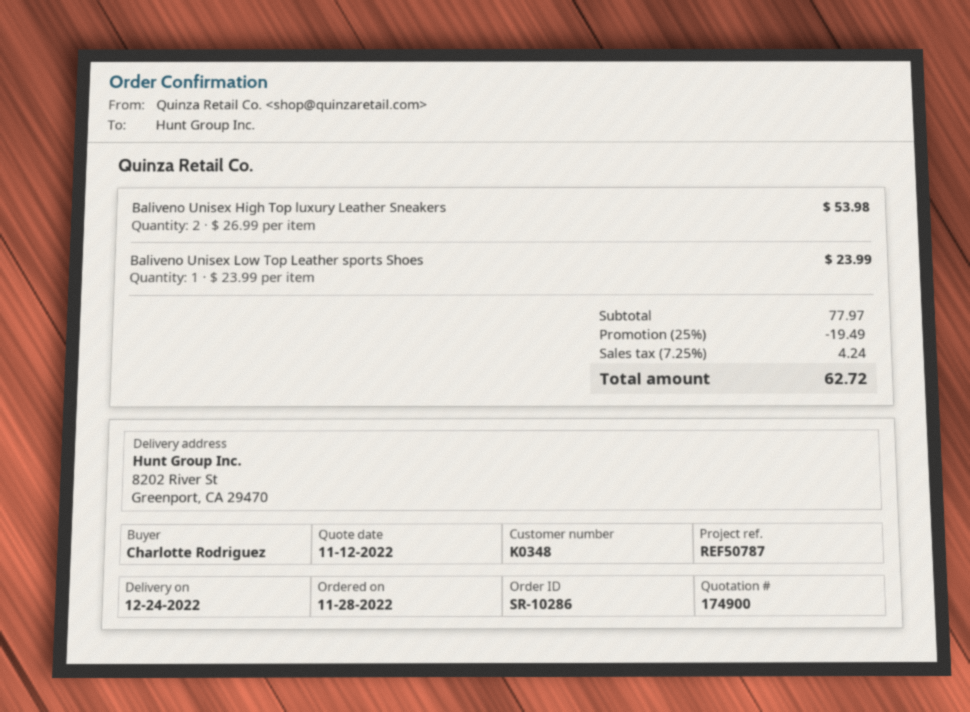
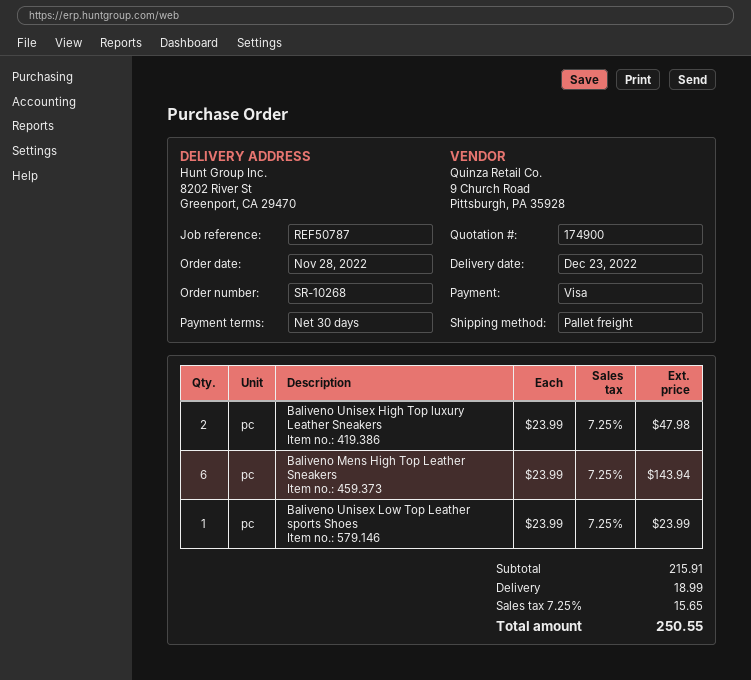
order number: SR-10286 -> SR-10268
delivery date: 2022-12-24 -> 2022-12-23
Baliveno Unisex High Top luxury Leather Sneakers: 2 x 26.99 = 53.98 -> 2 x 23.99 = 47.98
Baliveno Mens High Top Leather Sneakers: none -> 6 x 23.99 = 143.94
subtotal: 77.97 -> 215.91
discount: 25% = 19.49 -> none
shipping: none -> 18.99
tax: 7.25% = 4.24 -> 7.25% = 15.65
total: 62.72 -> 250.55

